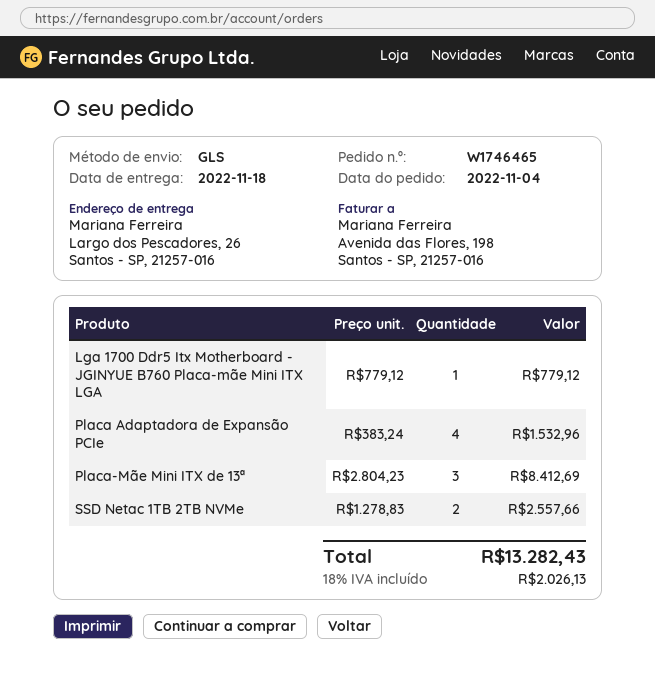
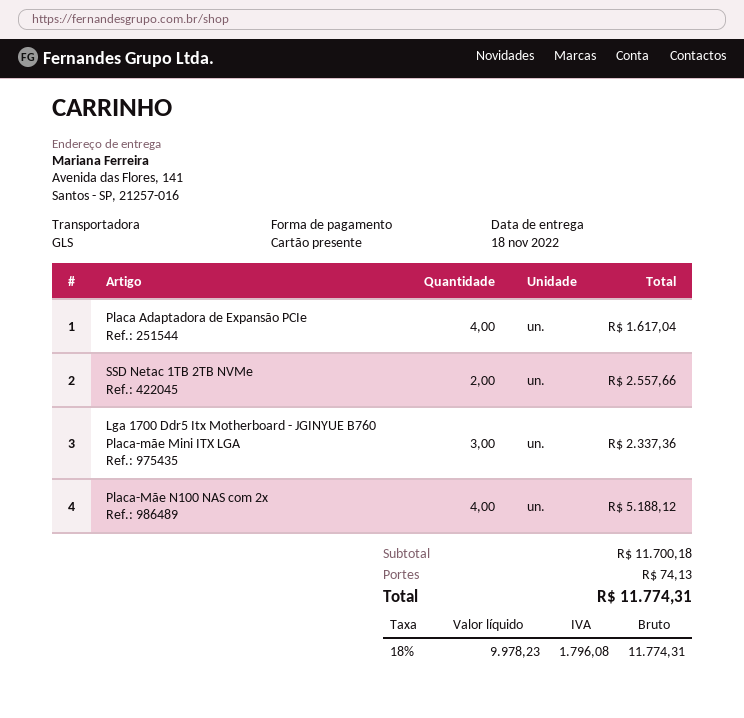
ship to: Largo dos Pescadores, 26, Santos - SP, 21257-016 -> Avenida das Flores, 141, Santos - SP, 21257-016
Lga 1700 Ddr5 Itx Motherboard - JGINYUE B760 Placa-mãe Mini ITX LGA: 1 for 779.12 -> 3 for 2337.36
Placa Adaptadora de Expansão PCIe: 4 for 1532.96 -> 4 for 1617.04
Placa-Mãe Mini ITX de 13ª: 3 for 8412.69 -> none
Placa-Mãe N100 NAS com 2x: none -> 4 for 5188.12
shipping: none -> 74.13
tax: 18% = 2026.13 -> 18% = 1796.08
total: 13282.43 -> 11774.31

